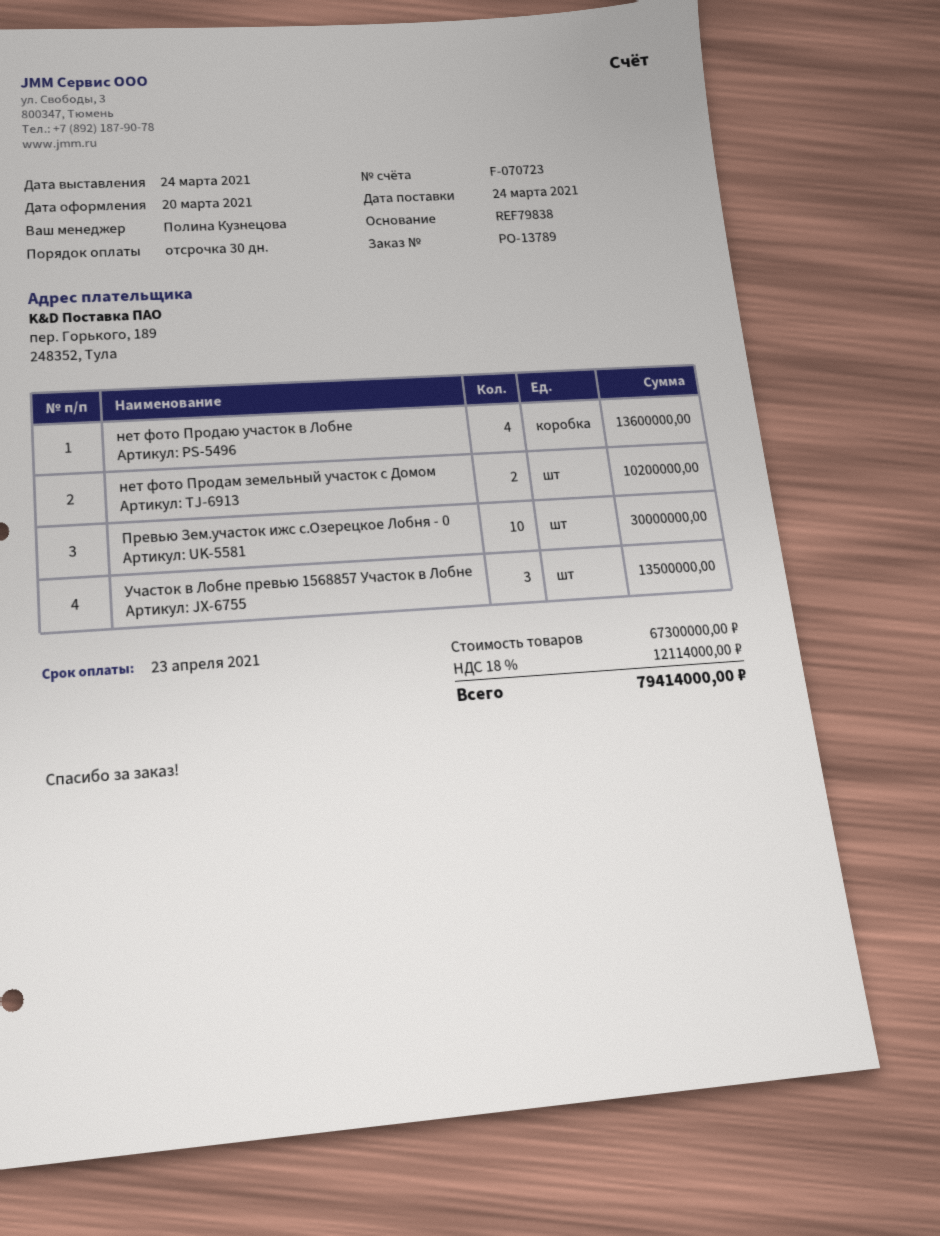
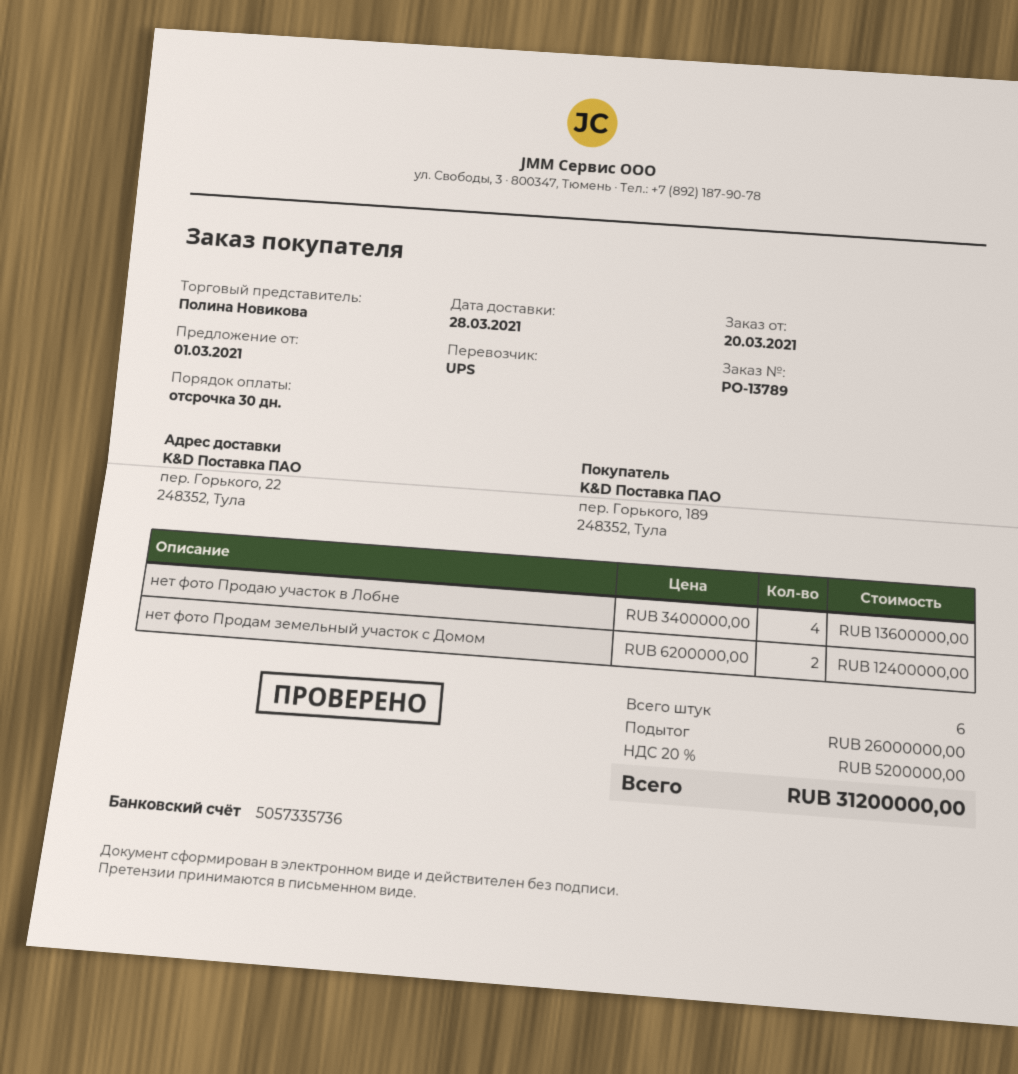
delivery date: 2021-03-24 -> 2021-03-28
sales rep: Полина Кузнецова -> Полина Новикова
нет фото Продам земельный участок с Домом: 2 for 10200000.00 -> 2 for 12400000.00
Превью Зем.участок ижс с.Озерецкое Лобня - 0: 10 for 30000000.00 -> none
Участок в Лобне превью 1568857 Участок в Лобне: 3 for 13500000.00 -> none
subtotal: 67300000.00 -> 26000000.00
tax: 18% = 12114000.00 -> 20% = 5200000.00
total: 79414000.00 -> 31200000.00

